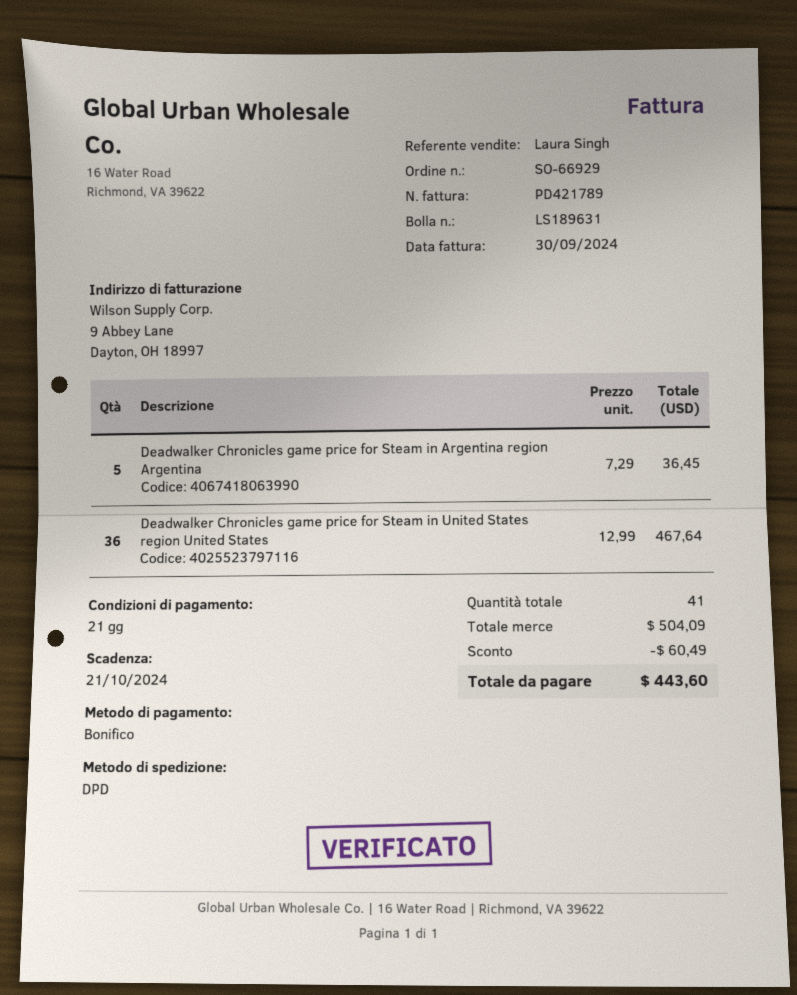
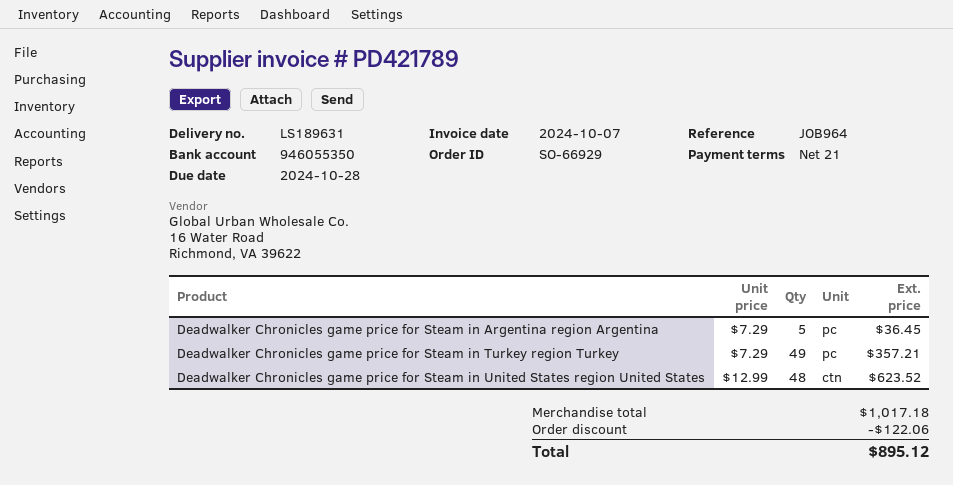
invoice date: 2024-09-30 -> 2024-10-07
due date: 2024-10-21 -> 2024-10-28
Deadwalker Chronicles game price for Steam in United States region United States: 36 x 12.99 = 467.64 -> 48 x 12.99 = 623.52
Deadwalker Chronicles game price for Steam in Turkey region Turkey: none -> 49 x 7.29 = 357.21
subtotal: 504.09 -> 1017.18
discount: 60.49 -> 122.06
total: 443.60 -> 895.12

